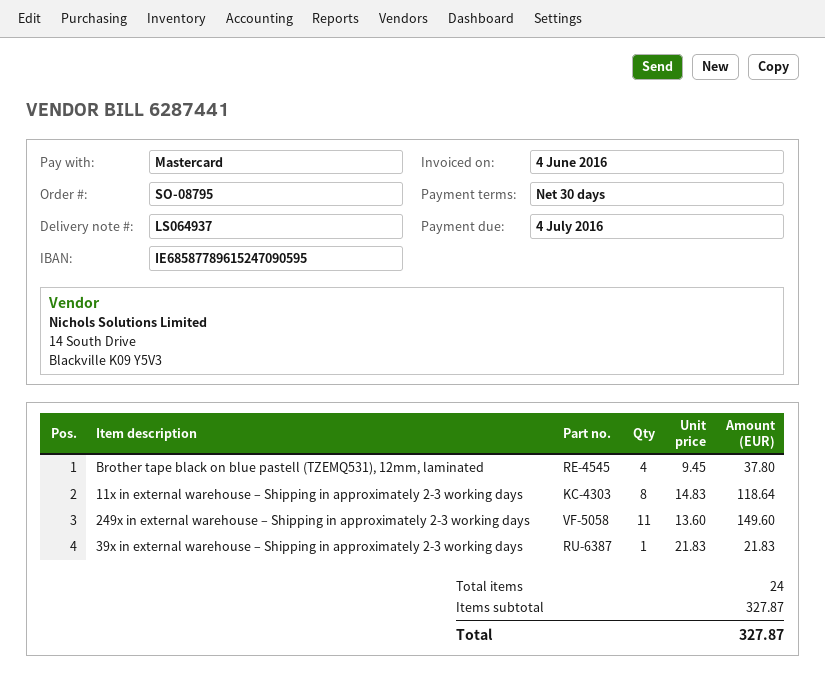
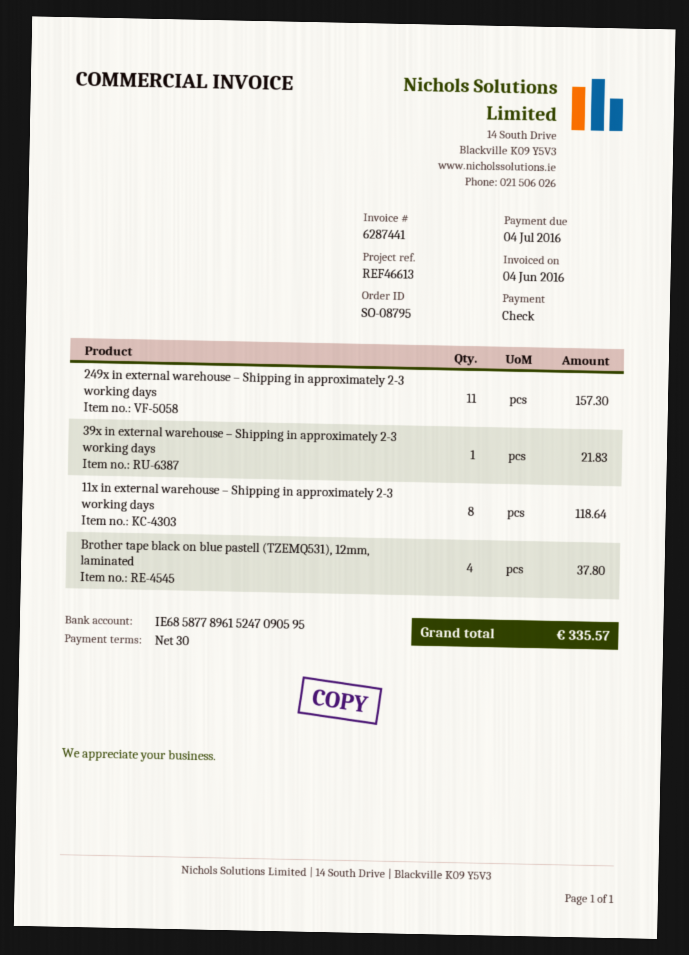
payment method: Mastercard -> cheque
249x in external warehouse – Shipping in approximately 2-3 working days: 11 for 149.60 -> 11 for 157.30
total: 327.87 -> 335.57

